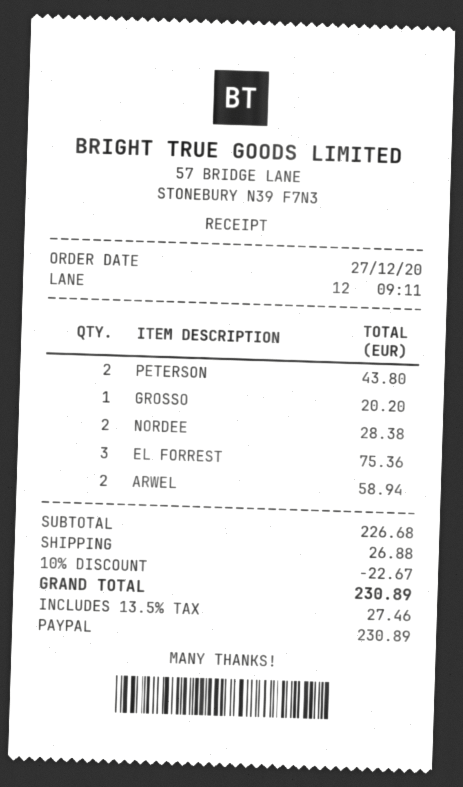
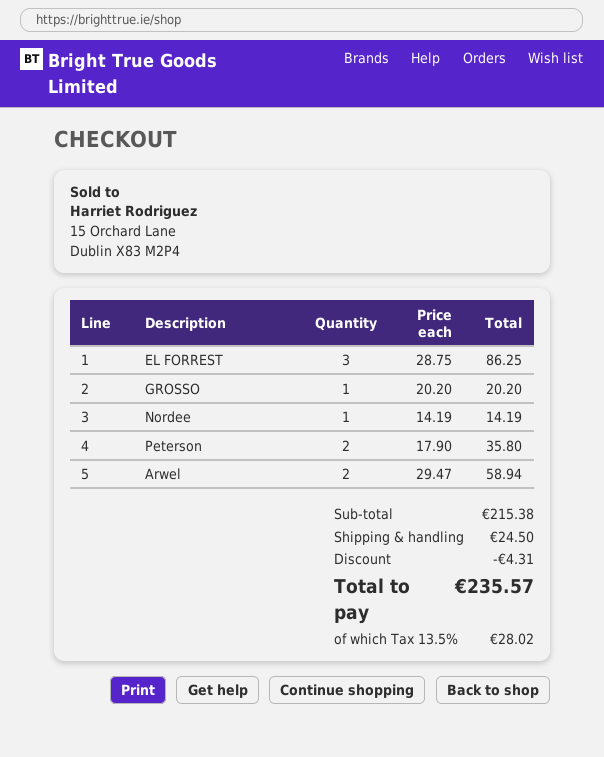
PETERSON: 2 for 43.80 -> 2 for 35.80
NORDEE: 2 for 28.38 -> 1 for 14.19
EL FORREST: 3 for 75.36 -> 3 for 86.25
subtotal: 226.68 -> 215.38
discount: 22.67 -> 4.31
shipping: 26.88 -> 24.50
tax: 13.5% = 27.46 -> 13.5% = 28.02
total: 230.89 -> 235.57

